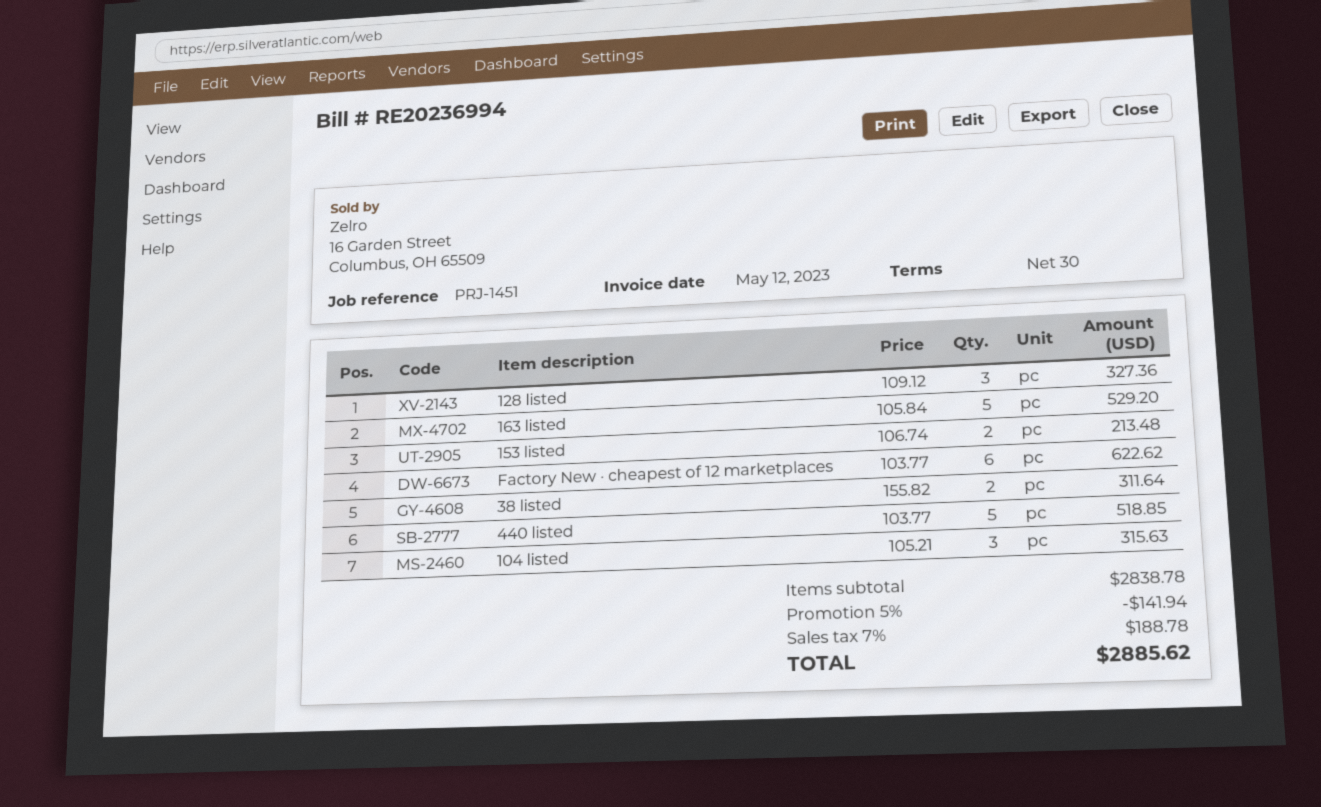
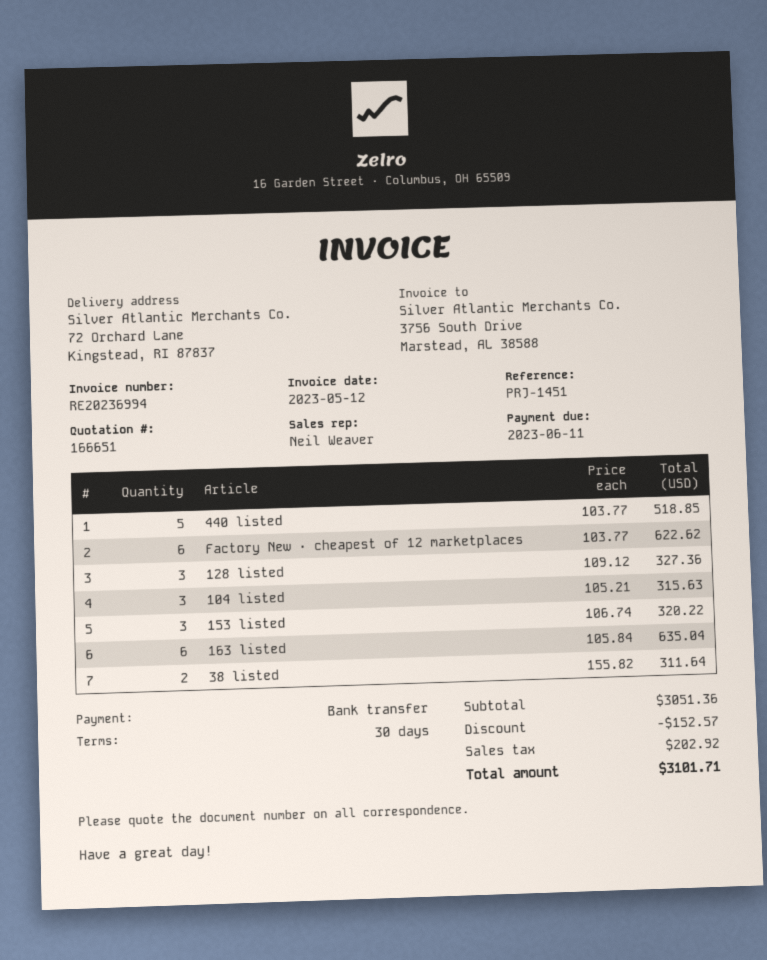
163 listed: 5 x 105.84 = 529.20 -> 6 x 105.84 = 635.04
153 listed: 2 x 106.74 = 213.48 -> 3 x 106.74 = 320.22
subtotal: 2838.78 -> 3051.36
discount: 141.94 -> 152.57
tax: 188.78 -> 202.92
total: 2885.62 -> 3101.71

